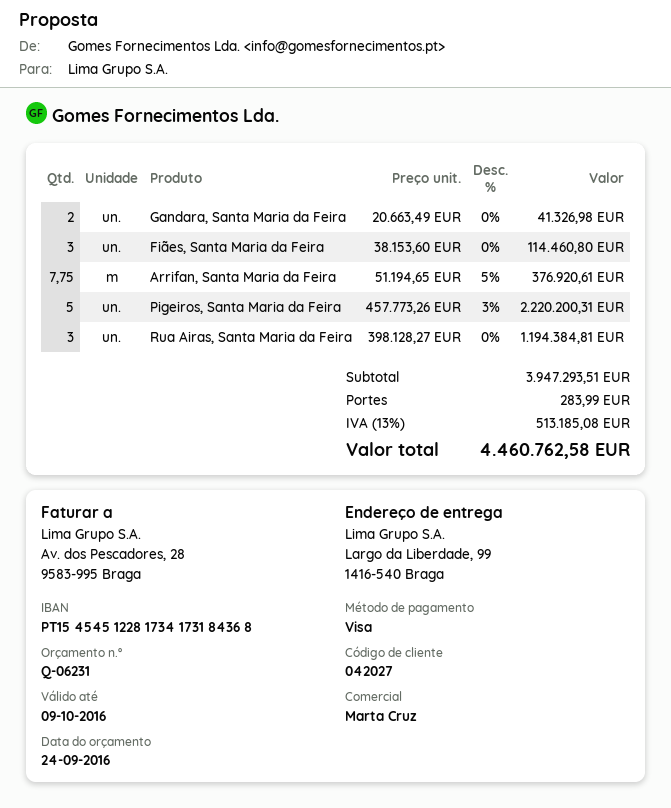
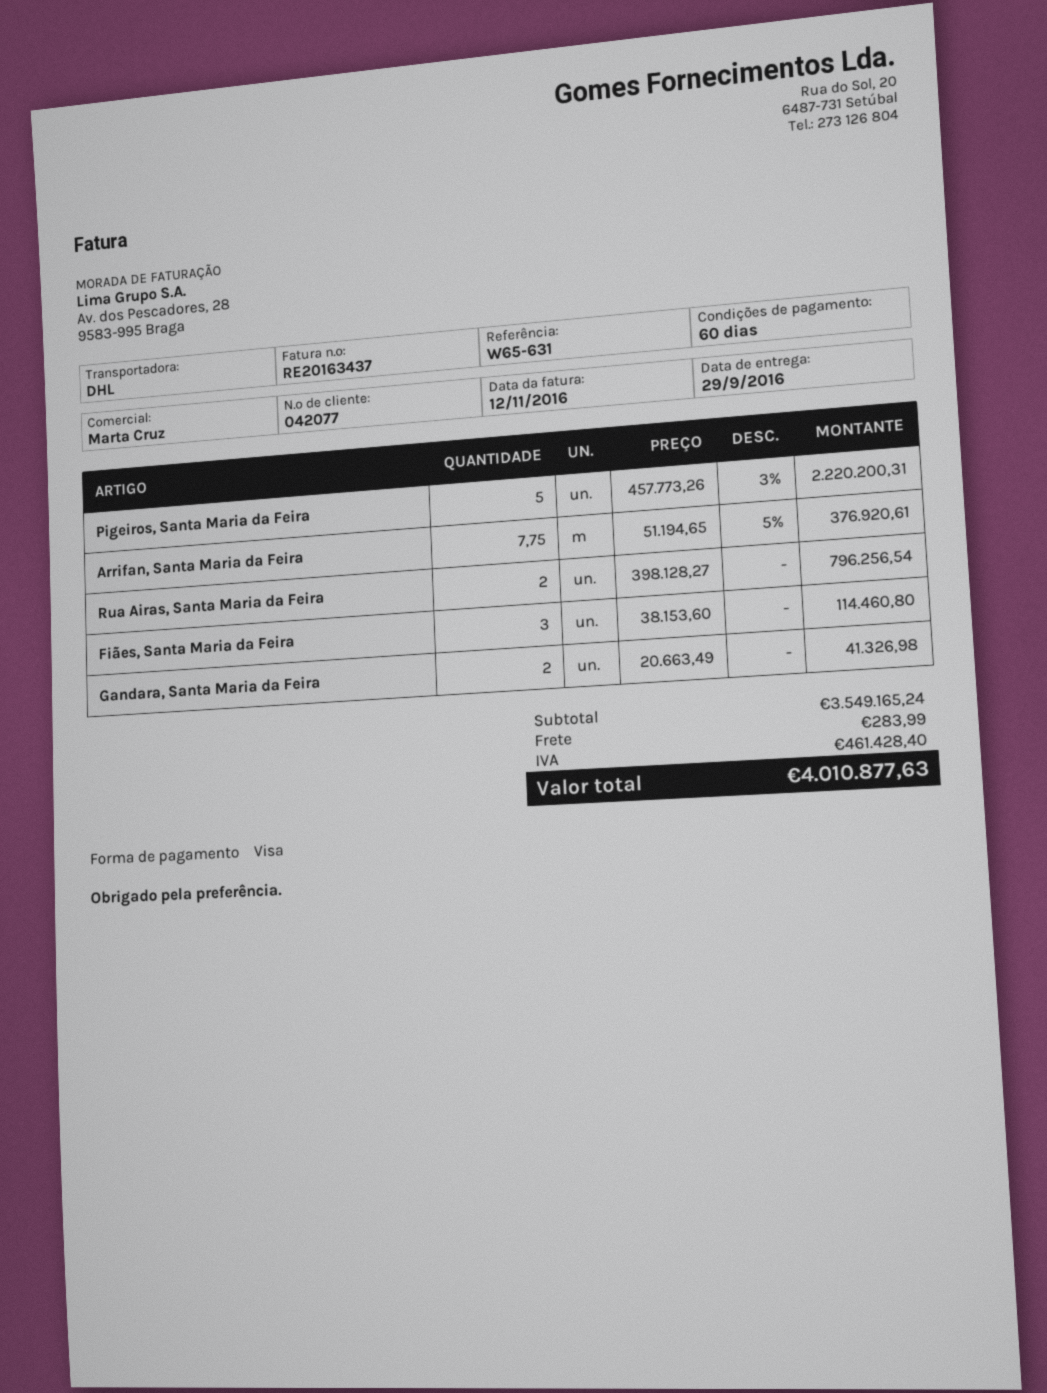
customer number: 042027 -> 042077
Rua Airas, Santa Maria da Feira: 3 x 398128.27 = 1194384.81 -> 2 x 398128.27 = 796256.54
subtotal: 3947293.51 -> 3549165.24
tax: 513185.08 -> 461428.40
total: 4460762.58 -> 4010877.63

